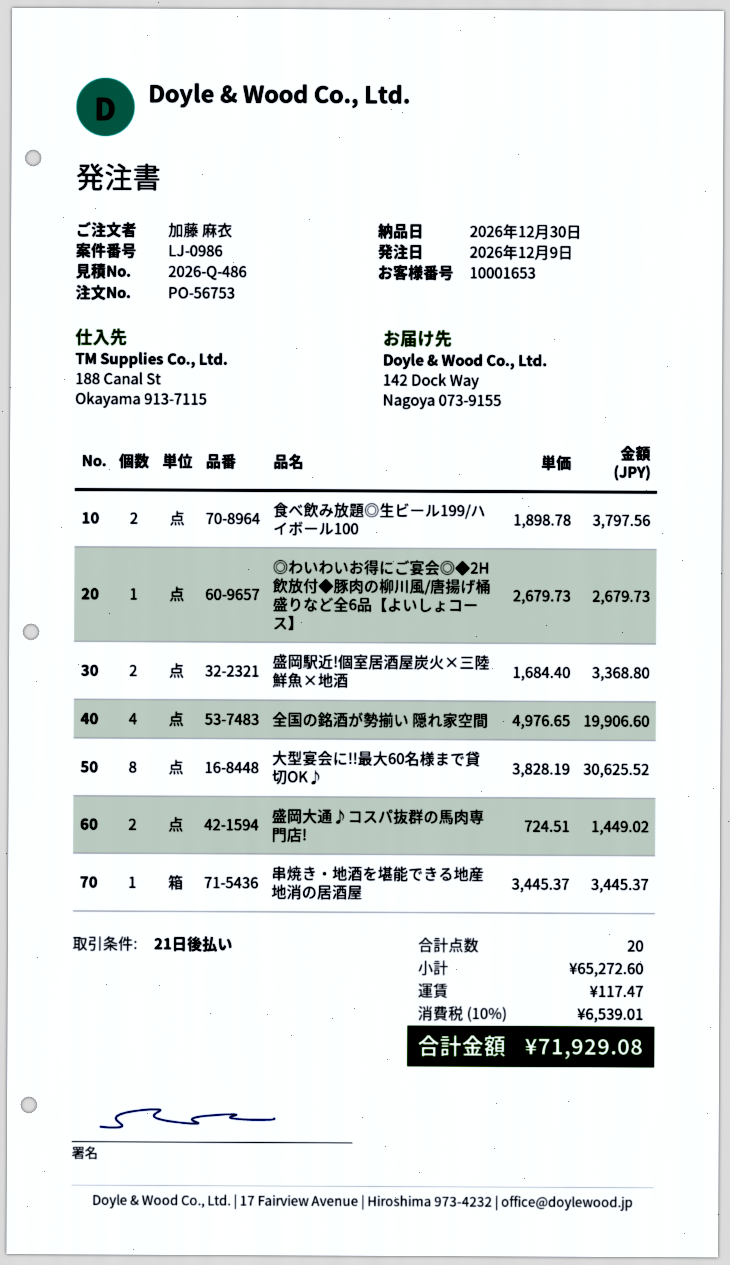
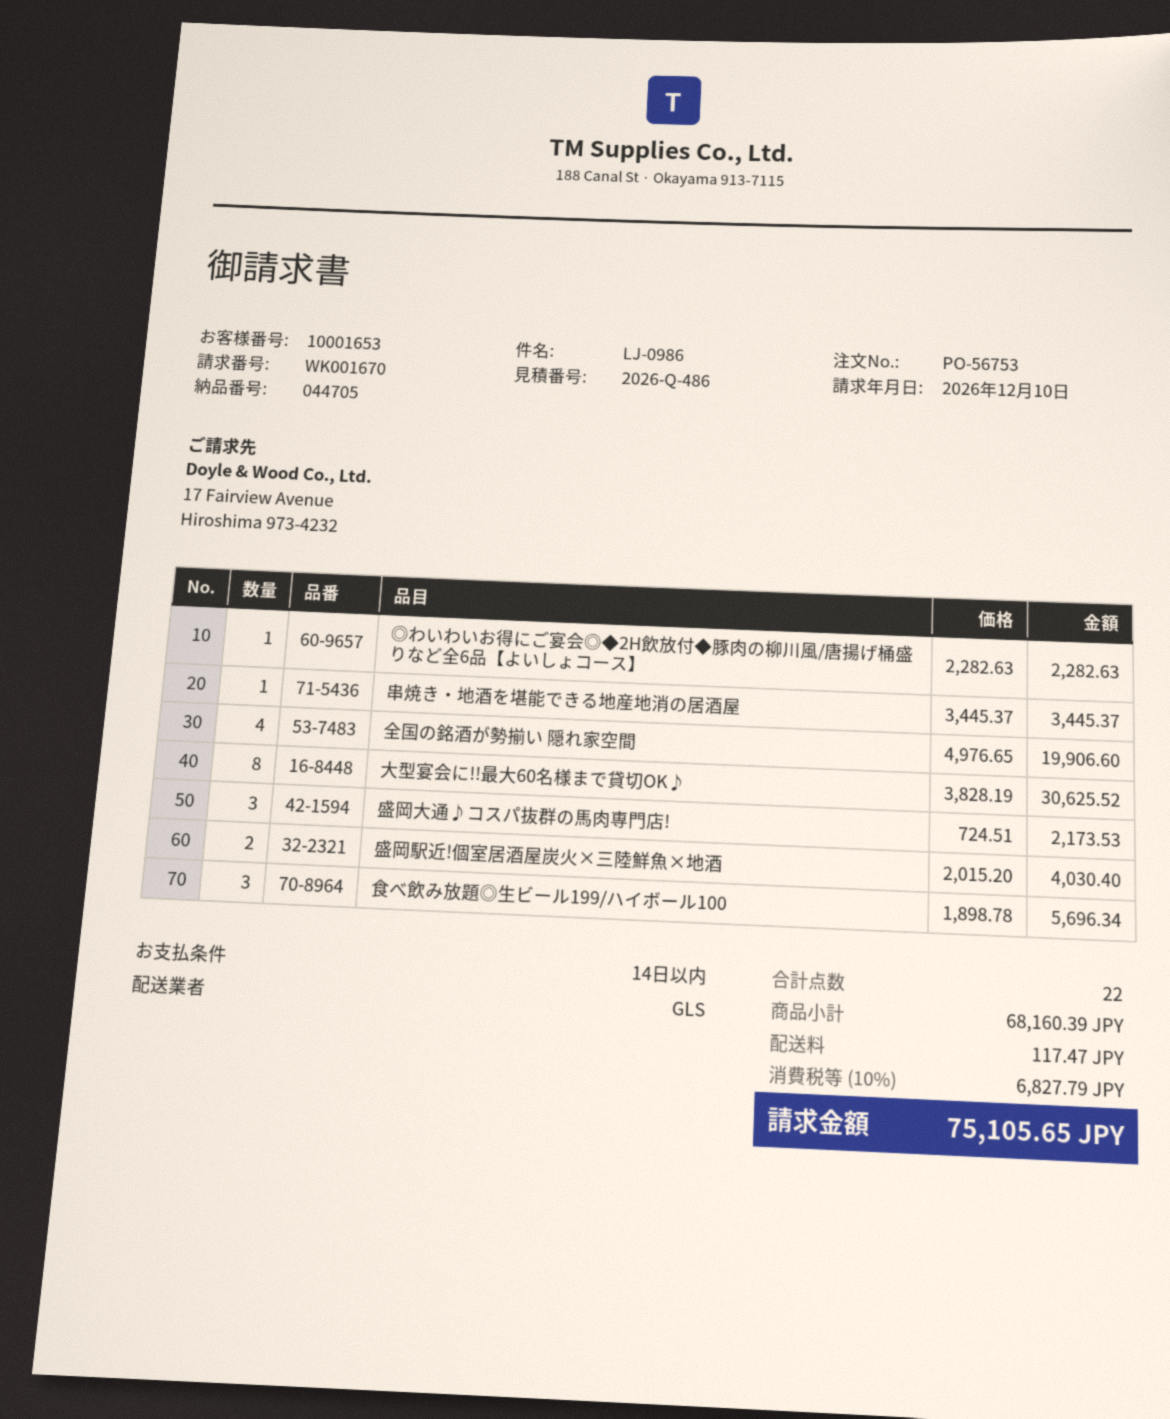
payment terms: 21 days -> 14 days
食べ飲み放題◎生ビール199/ハイボール100: 2 x 1898.78 = 3797.56 -> 3 x 1898.78 = 5696.34
◎わいわいお得にご宴会◎◆2H飲放付◆豚肉の柳川風/唐揚げ桶盛りなど全6品【よいしょコース】: 1 x 2679.73 = 2679.73 -> 1 x 2282.63 = 2282.63
盛岡駅近!個室居酒屋炭火×三陸鮮魚×地酒: 2 x 1684.40 = 3368.80 -> 2 x 2015.20 = 4030.40
盛岡大通♪コスパ抜群の馬肉専門店!: 2 x 724.51 = 1449.02 -> 3 x 724.51 = 2173.53
total quantity: 20 -> 22
subtotal: 65272.60 -> 68160.39
tax: 10% = 6539.01 -> 10% = 6827.79
total: 71929.08 -> 75105.65

